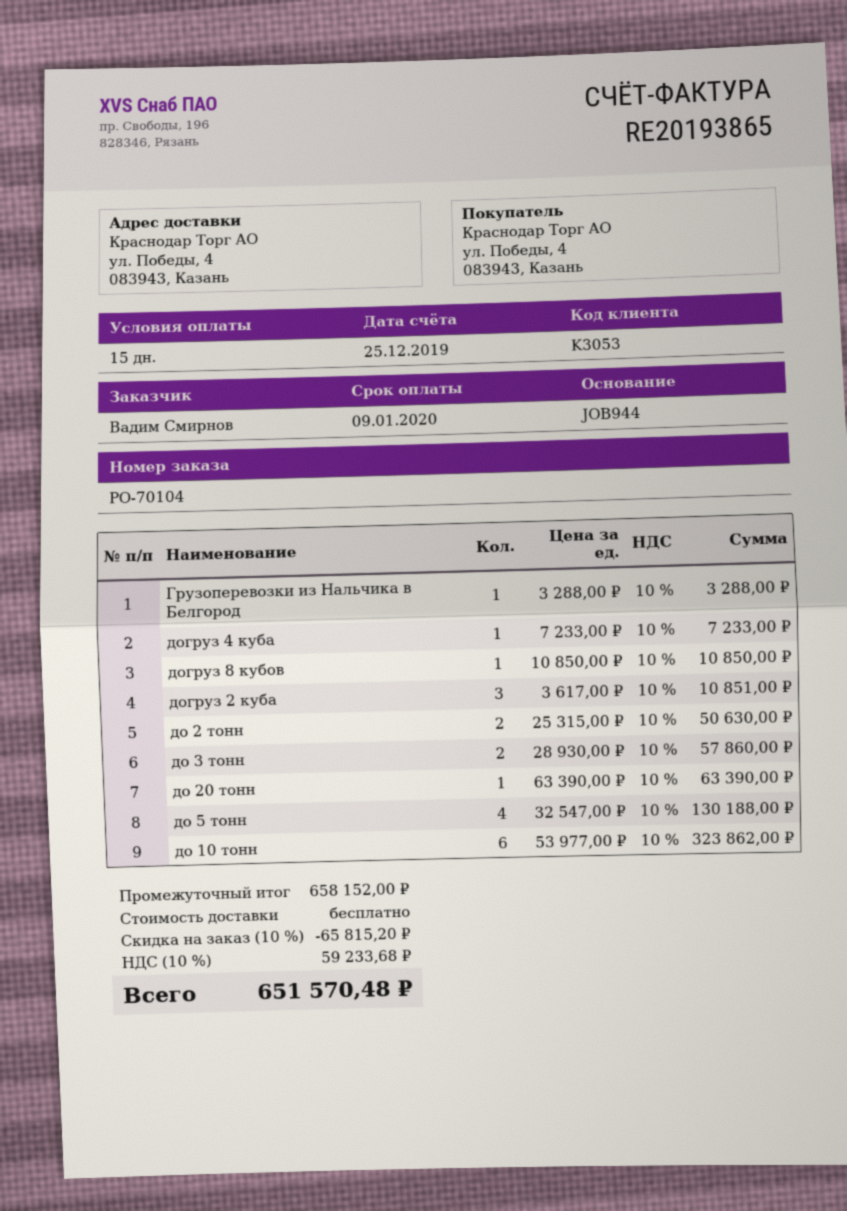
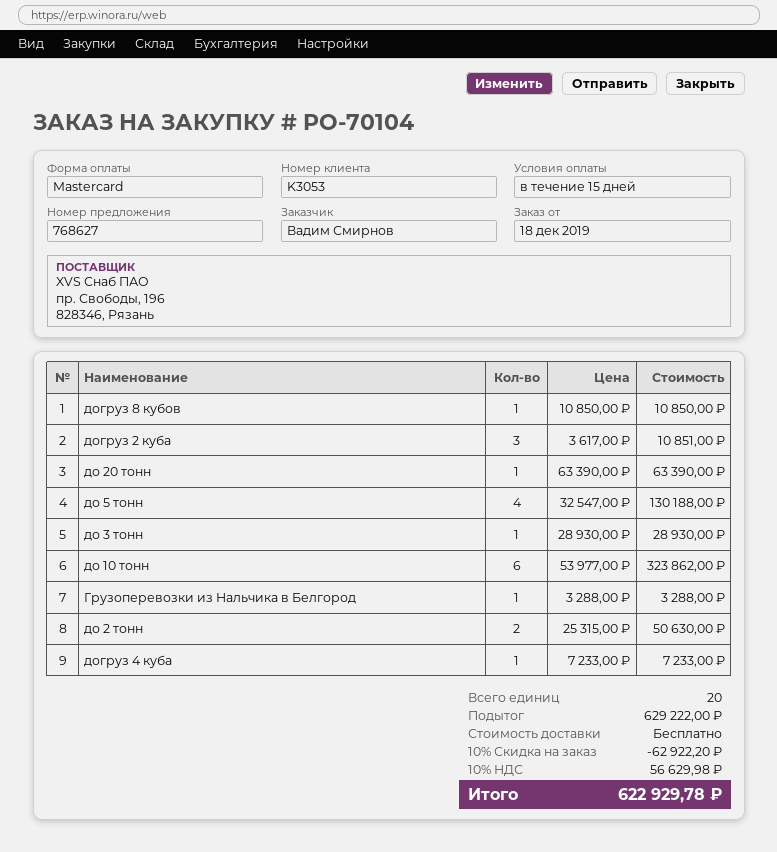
до 3 тонн: 2 x 28930.00 = 57860.00 -> 1 x 28930.00 = 28930.00
subtotal: 658152.00 -> 629222.00
discount: 10% = 65815.20 -> 10% = 62922.20
tax: 10% = 59233.68 -> 10% = 56629.98
total: 651570.48 -> 622929.78

